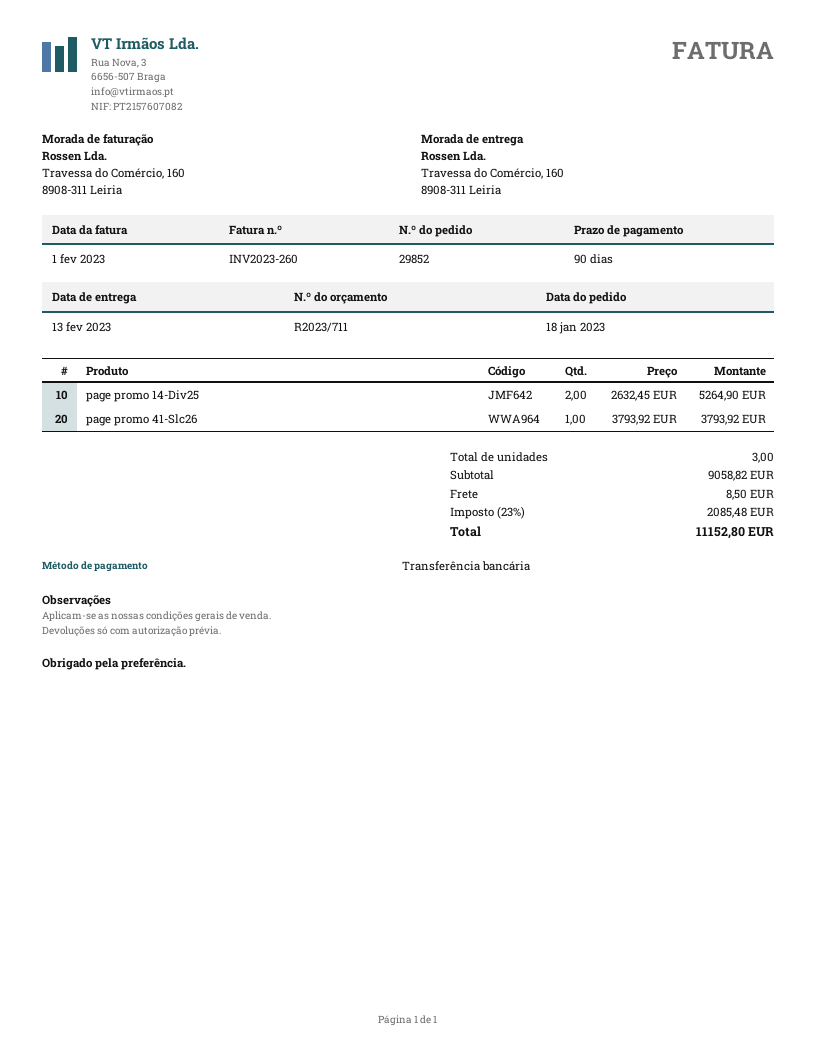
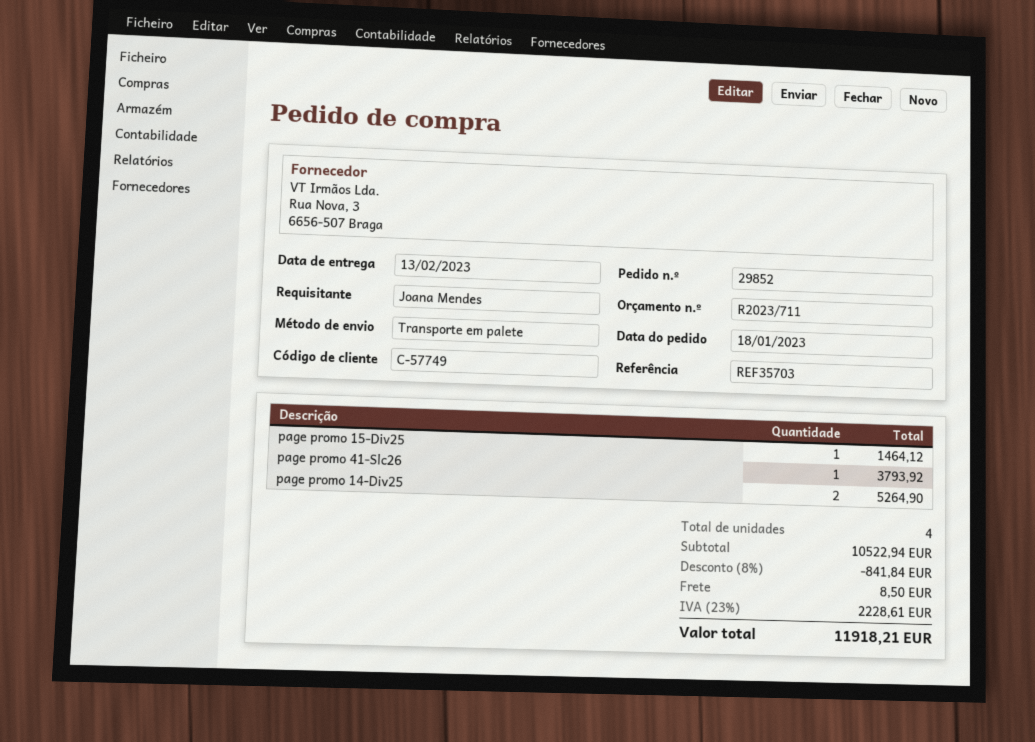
page promo 15-Div25: none -> 1 for 1464.12
total quantity: 3 -> 4
subtotal: 9058.82 -> 10522.94
discount: none -> 8% = 841.84
tax: 23% = 2085.48 -> 23% = 2228.61
total: 11152.80 -> 11918.21

